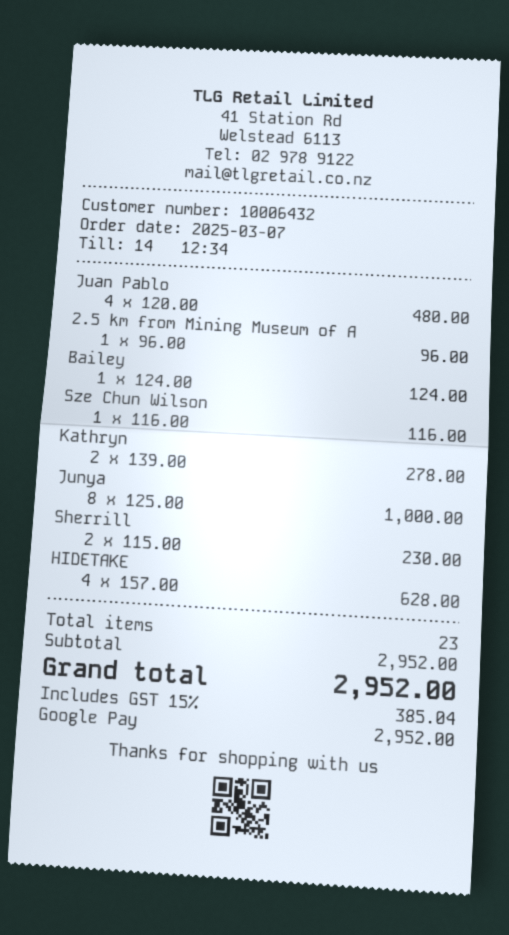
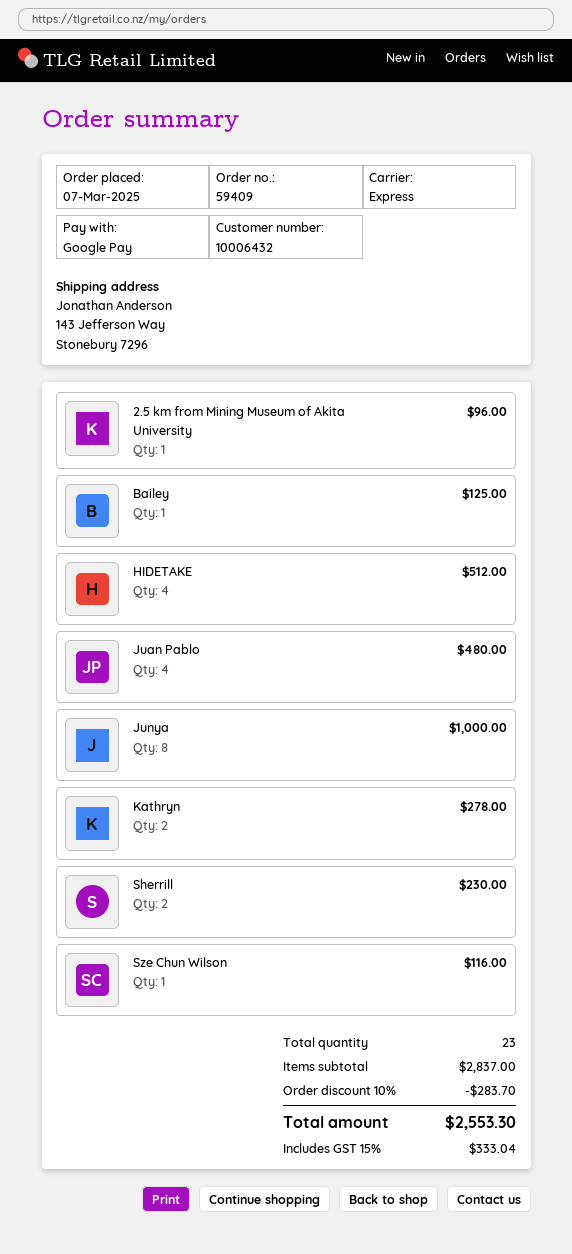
Bailey: 1 for 124.00 -> 1 for 125.00
HIDETAKE: 4 for 628.00 -> 4 for 512.00
subtotal: 2952.00 -> 2837.00
discount: none -> 10% = 283.70
tax: 15% = 385.04 -> 15% = 333.04
total: 2952.00 -> 2553.30

